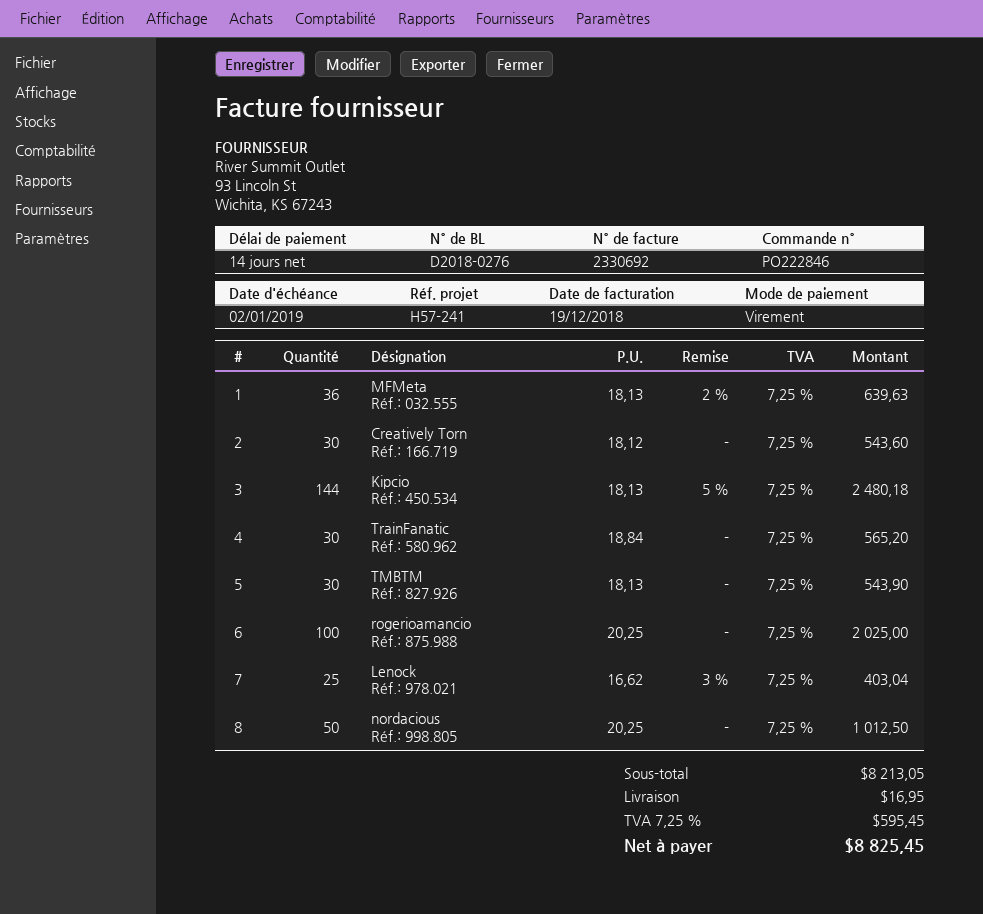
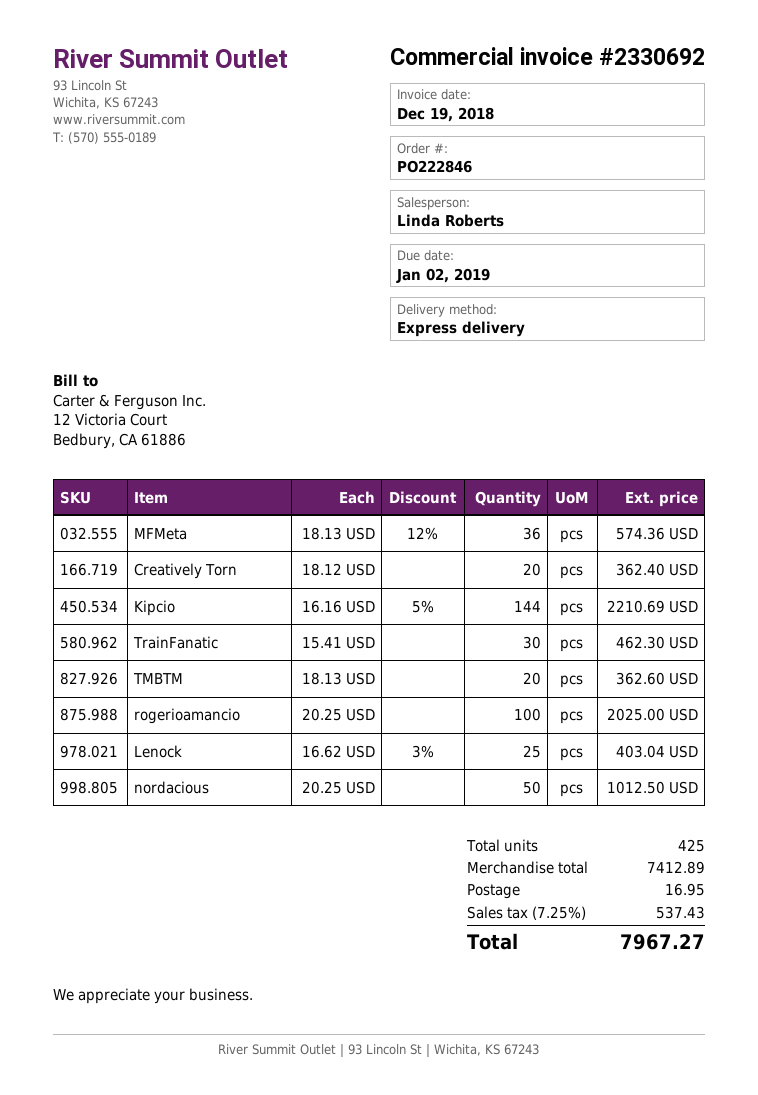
MFMeta: 36 x 18.13 - 2% = 639.63 -> 36 x 18.13 - 12% = 574.36
Creatively Torn: 30 x 18.12 = 543.60 -> 20 x 18.12 = 362.40
Kipcio: 144 x 18.13 - 5% = 2480.18 -> 144 x 16.16 - 5% = 2210.69
TrainFanatic: 30 x 18.84 = 565.20 -> 30 x 15.41 = 462.30
TMBTM: 30 x 18.13 = 543.90 -> 20 x 18.13 = 362.60
subtotal: 8213.05 -> 7412.89
tax: 7.25% = 595.45 -> 7.25% = 537.43
total: 8825.45 -> 7967.27

